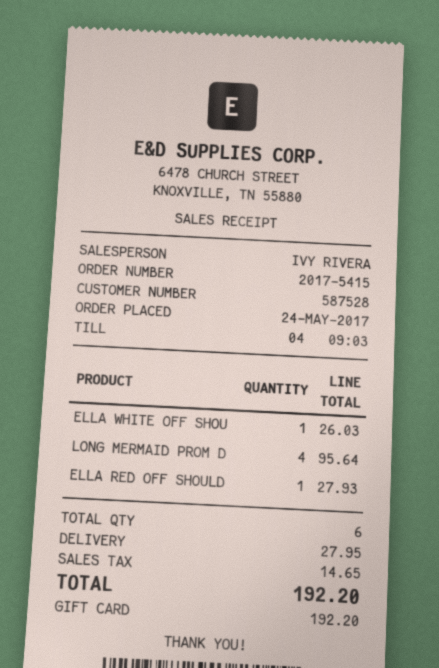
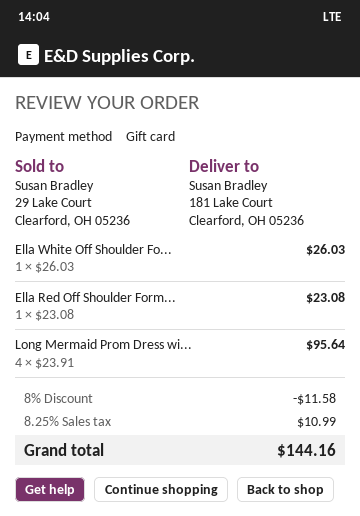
ELLA RED OFF SHOULD: 1 for 27.93 -> 1 for 23.08
discount: none -> 8% = 11.58
shipping: 27.95 -> none
tax: 14.65 -> 10.99
total: 192.20 -> 144.16

